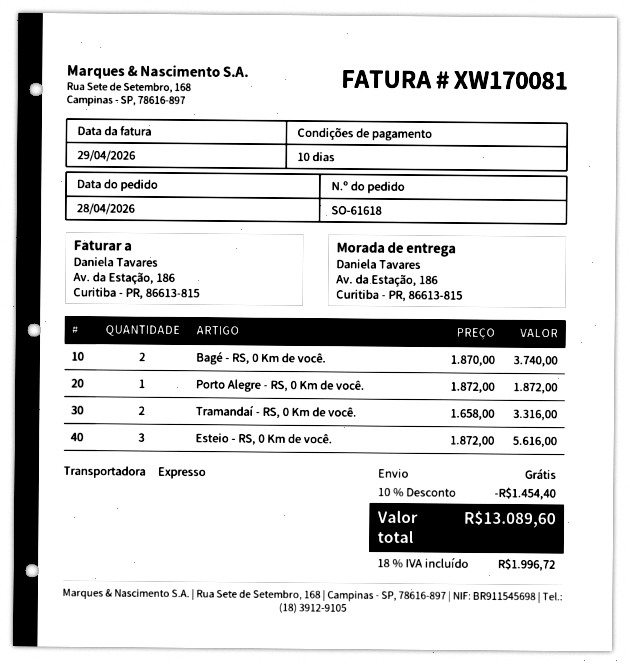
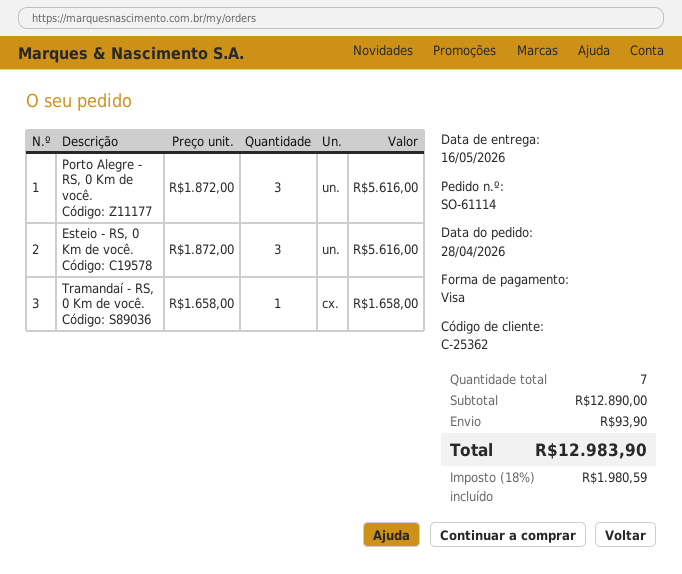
order number: SO-61618 -> SO-61114
Bagé - RS, 0 Km de você.: 2 x 1870.00 = 3740.00 -> none
Porto Alegre - RS, 0 Km de você.: 1 x 1872.00 = 1872.00 -> 3 x 1872.00 = 5616.00
Tramandaí - RS, 0 Km de você.: 2 x 1658.00 = 3316.00 -> 1 x 1658.00 = 1658.00
discount: 10% = 1454.40 -> none
shipping: 0.00 -> 93.90
tax: 18% = 1996.72 -> 18% = 1980.59
total: 13089.60 -> 12983.90

